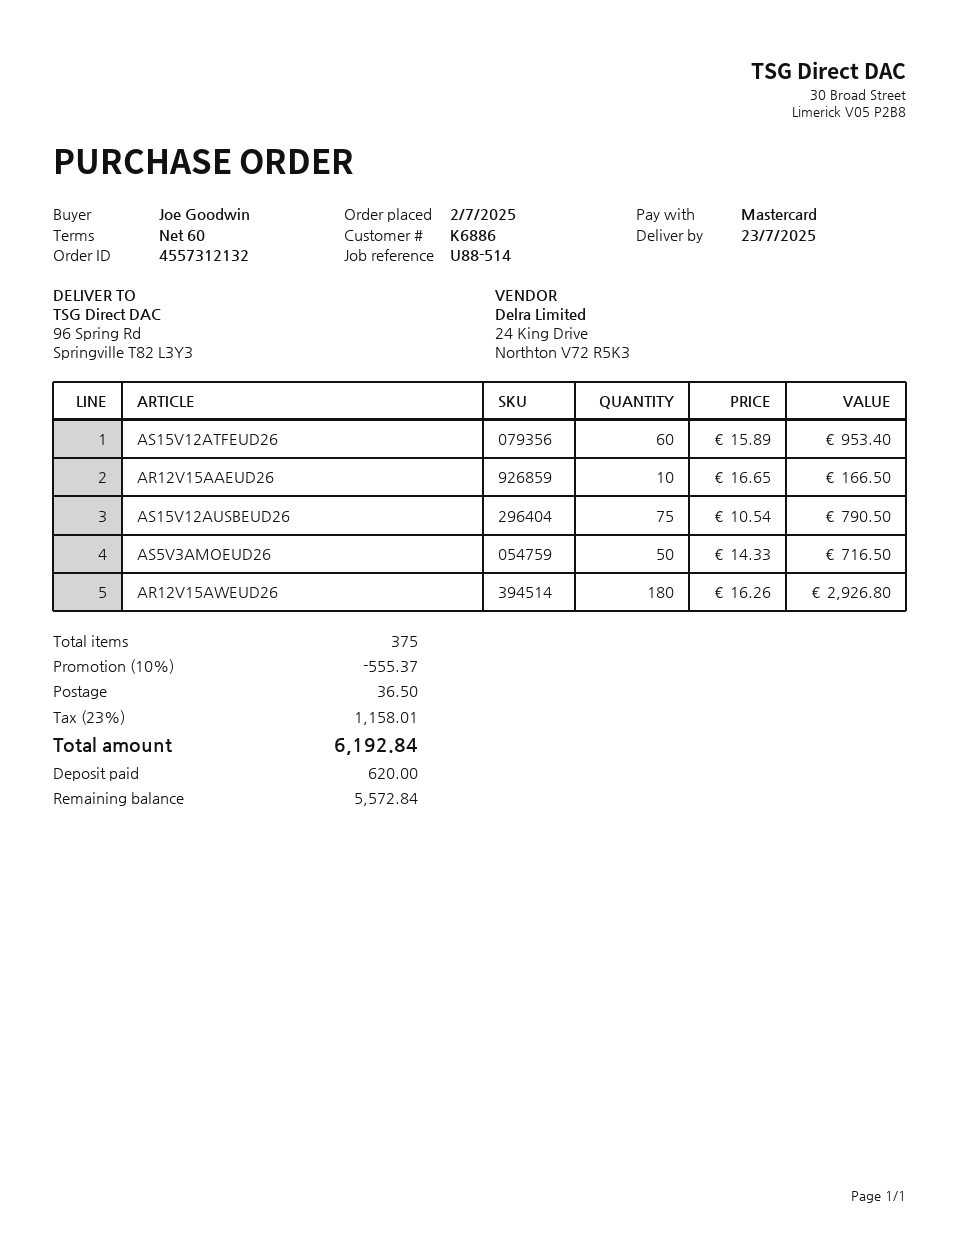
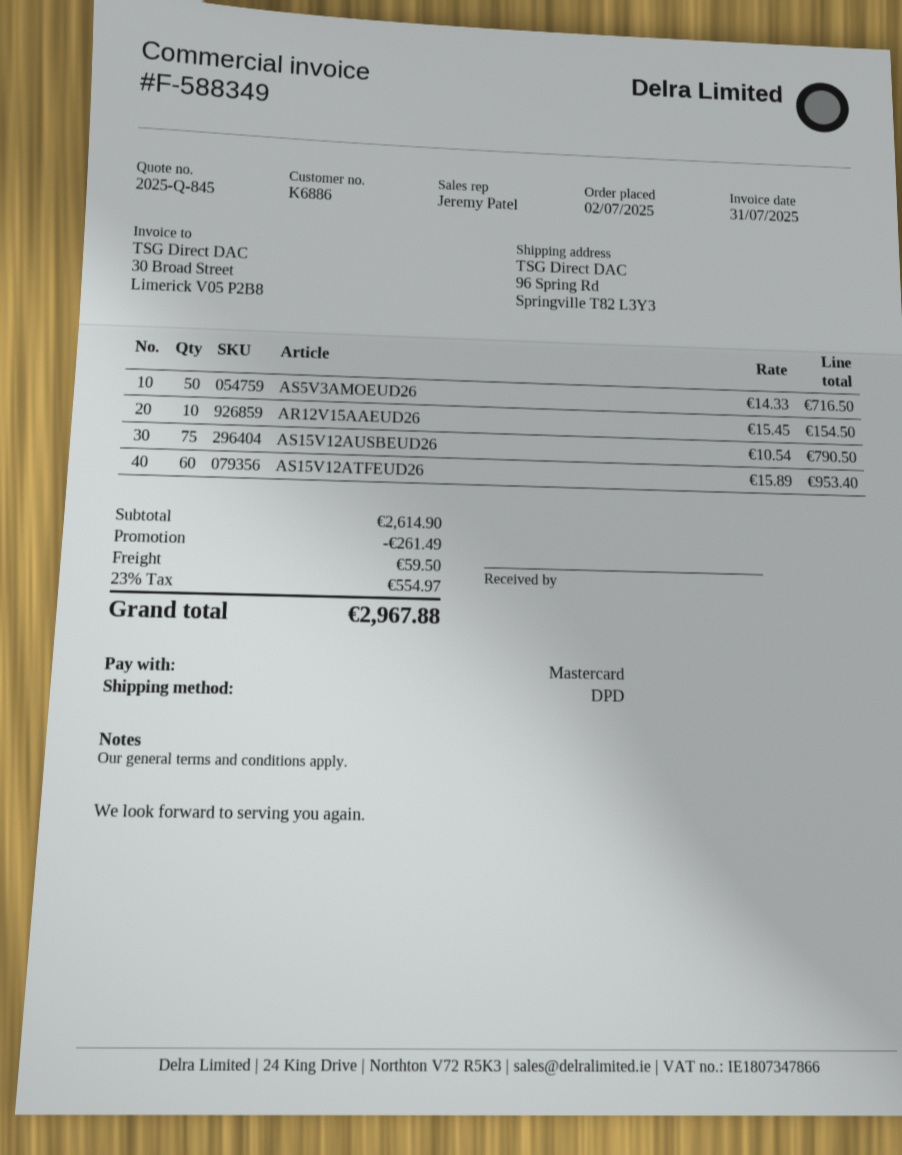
AR12V15AAEUD26: 10 x 16.65 = 166.50 -> 10 x 15.45 = 154.50
AR12V15AWEUD26: 180 x 16.26 = 2926.80 -> none
discount: 555.37 -> 261.49
shipping: 36.50 -> 59.50
tax: 23% = 1158.01 -> 23% = 554.97
total: 6192.84 -> 2967.88

